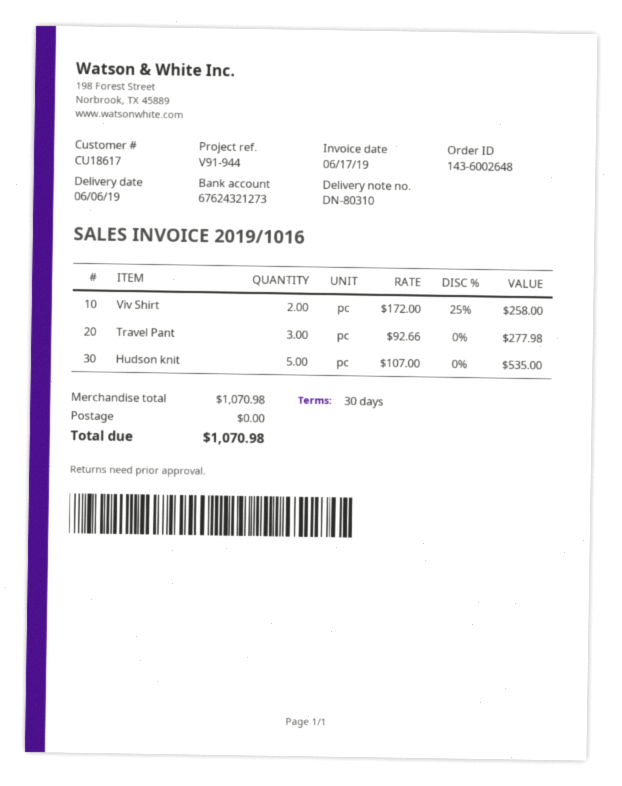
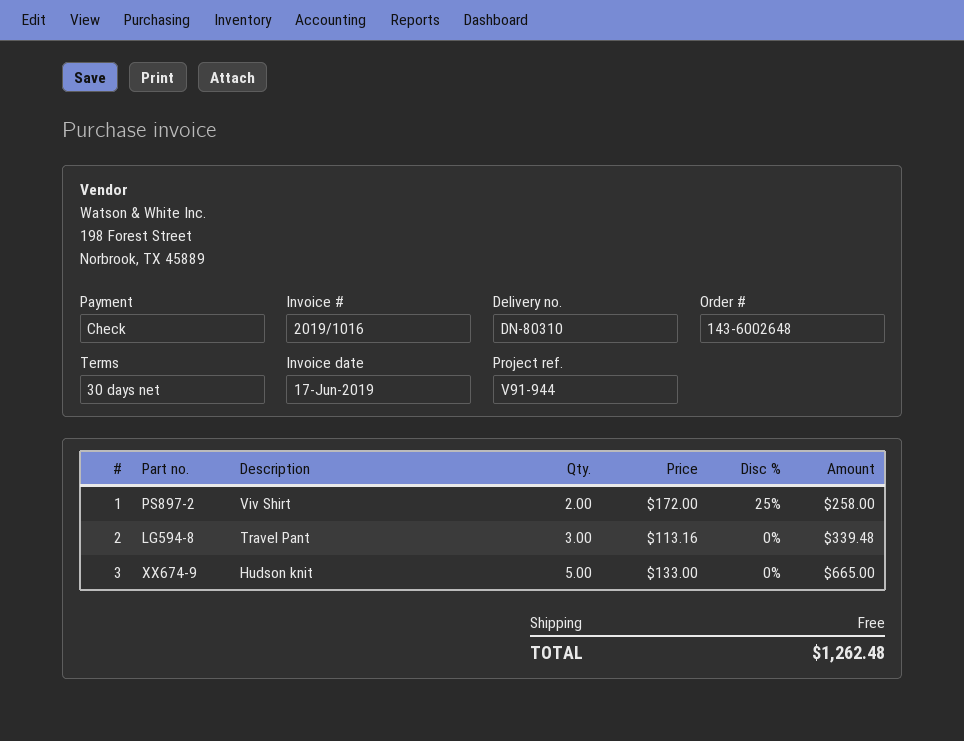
Travel Pant: 3 x 92.66 = 277.98 -> 3 x 113.16 = 339.48
Hudson knit: 5 x 107.00 = 535.00 -> 5 x 133.00 = 665.00
total: 1070.98 -> 1262.48

